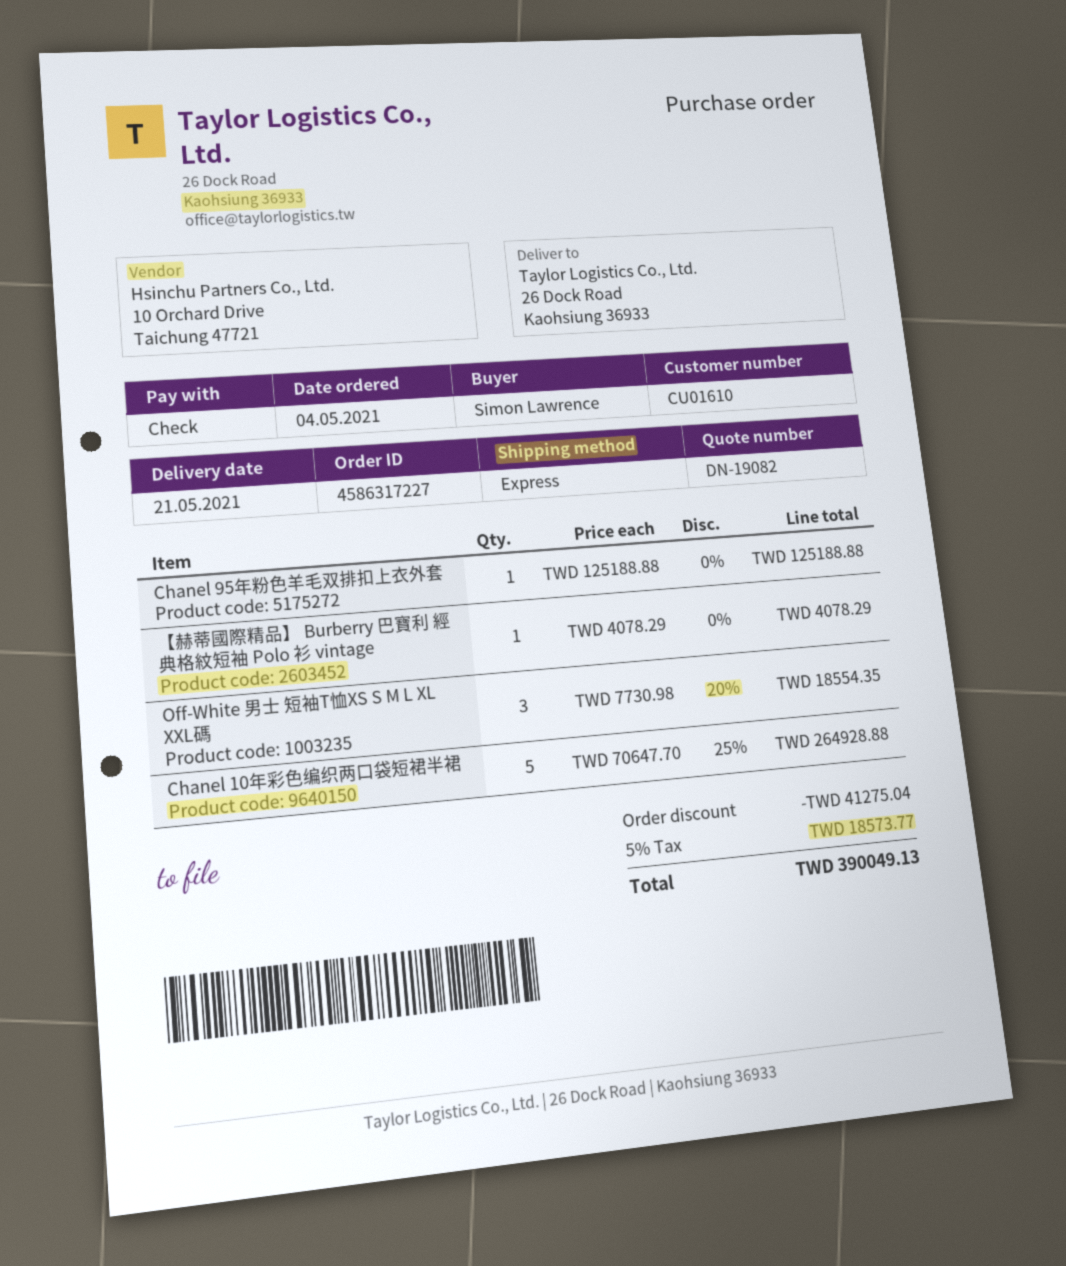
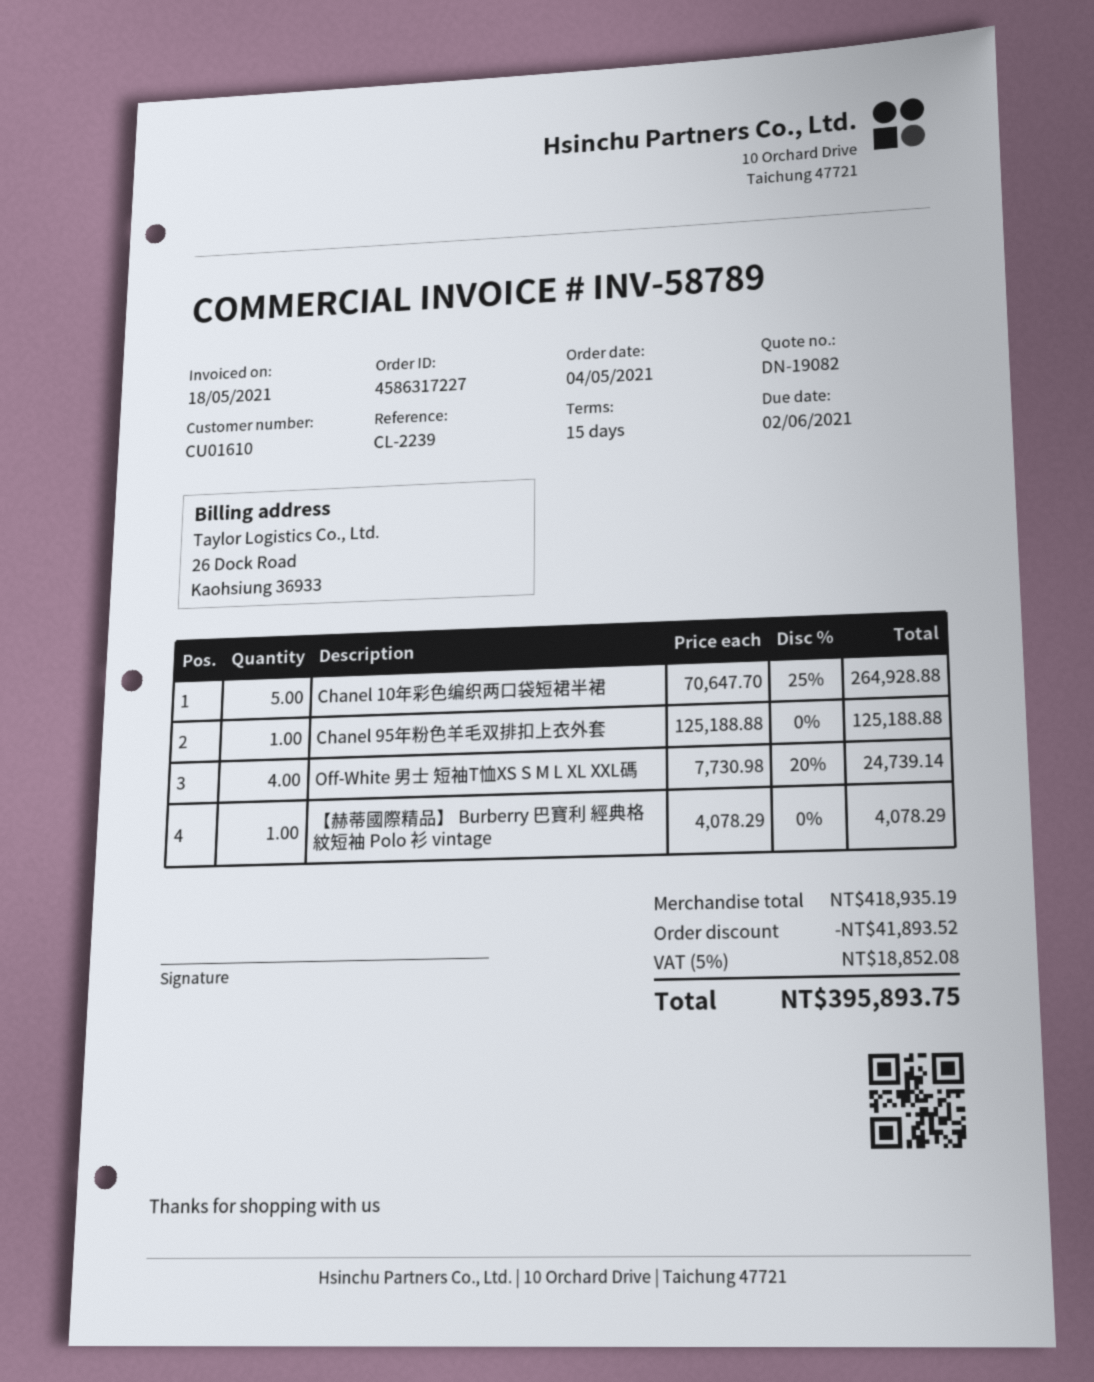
Off-White 男士 短袖T恤XS S M L XL XXL碼: 3 x 7730.98 - 20% = 18554.35 -> 4 x 7730.98 - 20% = 24739.14
discount: 41275.04 -> 41893.52
tax: 5% = 18573.77 -> 5% = 18852.08
total: 390049.13 -> 395893.75

